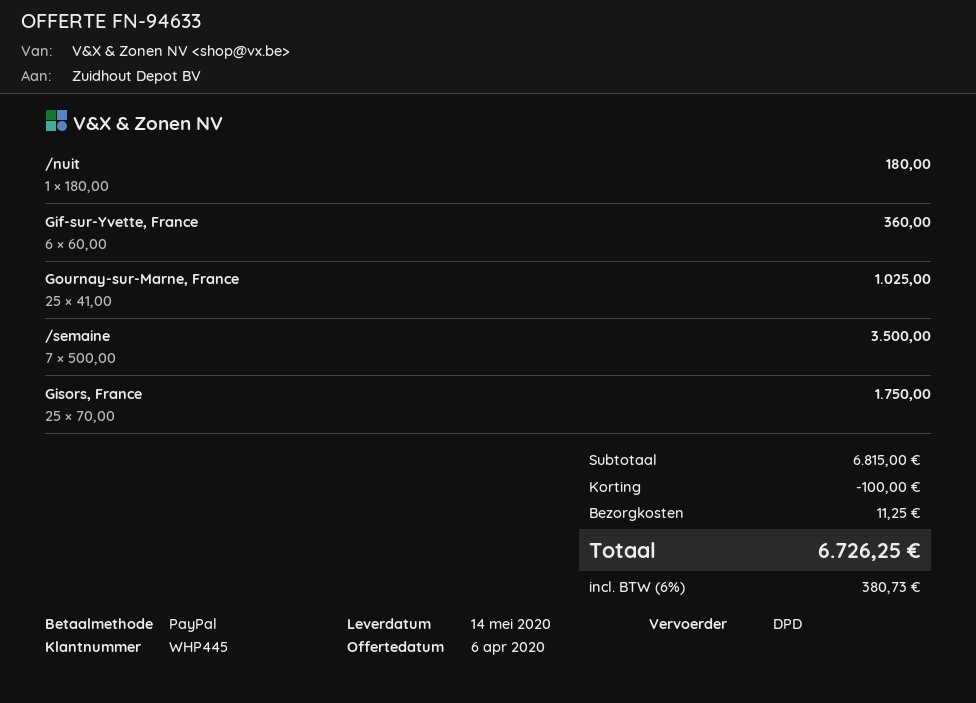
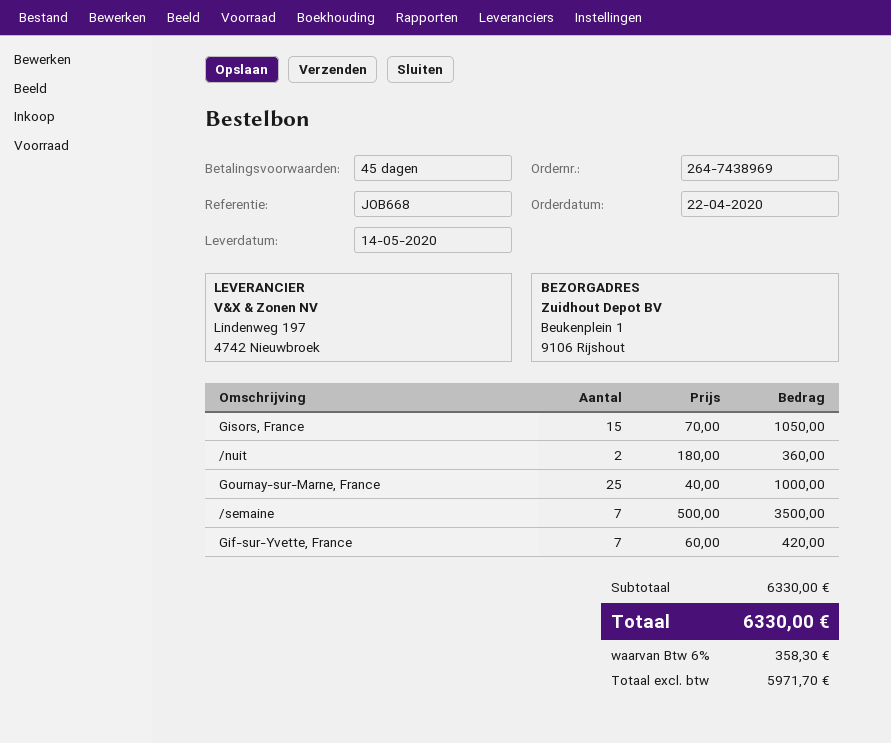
/nuit: 1 x 180.00 = 180.00 -> 2 x 180.00 = 360.00
Gif-sur-Yvette, France: 6 x 60.00 = 360.00 -> 7 x 60.00 = 420.00
Gournay-sur-Marne, France: 25 x 41.00 = 1025.00 -> 25 x 40.00 = 1000.00
Gisors, France: 25 x 70.00 = 1750.00 -> 15 x 70.00 = 1050.00
subtotal: 6815.00 -> 6330.00
discount: 100.00 -> none
shipping: 11.25 -> none
tax: 6% = 380.73 -> 6% = 358.30
total: 6726.25 -> 6330.00

